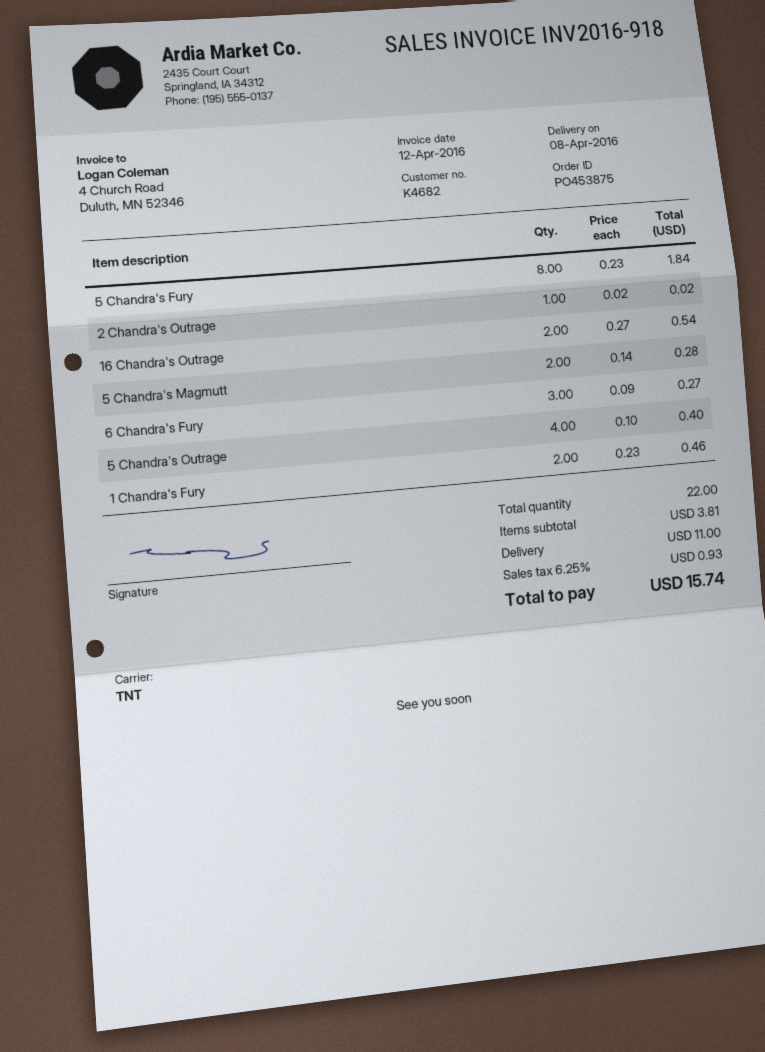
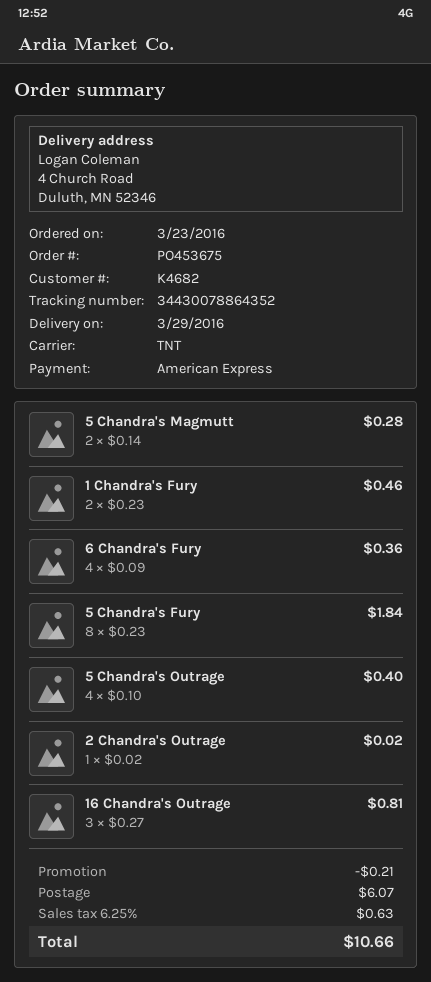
order number: PO453875 -> PO453675
delivery date: 2016-04-08 -> 2016-03-29
16 Chandra's Outrage: 2 x 0.27 = 0.54 -> 3 x 0.27 = 0.81
6 Chandra's Fury: 3 x 0.09 = 0.27 -> 4 x 0.09 = 0.36
discount: none -> 0.21
shipping: 11.00 -> 6.07
tax: 6.25% = 0.93 -> 6.25% = 0.63
total: 15.74 -> 10.66

